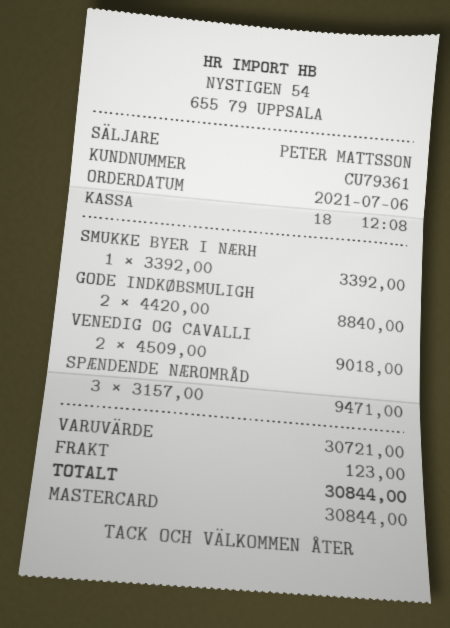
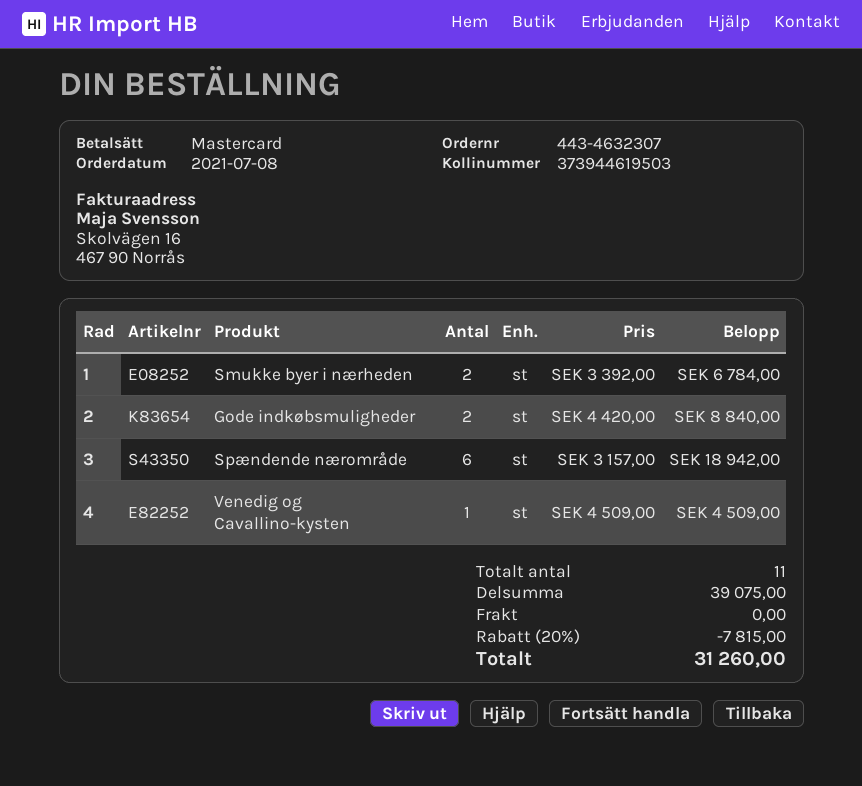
order date: 2021-07-06 -> 2021-07-08
SMUKKE BYER I NÆRH: 1 x 3392.00 = 3392.00 -> 2 x 3392.00 = 6784.00
VENEDIG OG CAVALLI: 2 x 4509.00 = 9018.00 -> 1 x 4509.00 = 4509.00
SPÆNDENDE NÆROMRÅD: 3 x 3157.00 = 9471.00 -> 6 x 3157.00 = 18942.00
subtotal: 30721.00 -> 39075.00
discount: none -> 20% = 7815.00
shipping: 123.00 -> 0.00
total: 30844.00 -> 31260.00

